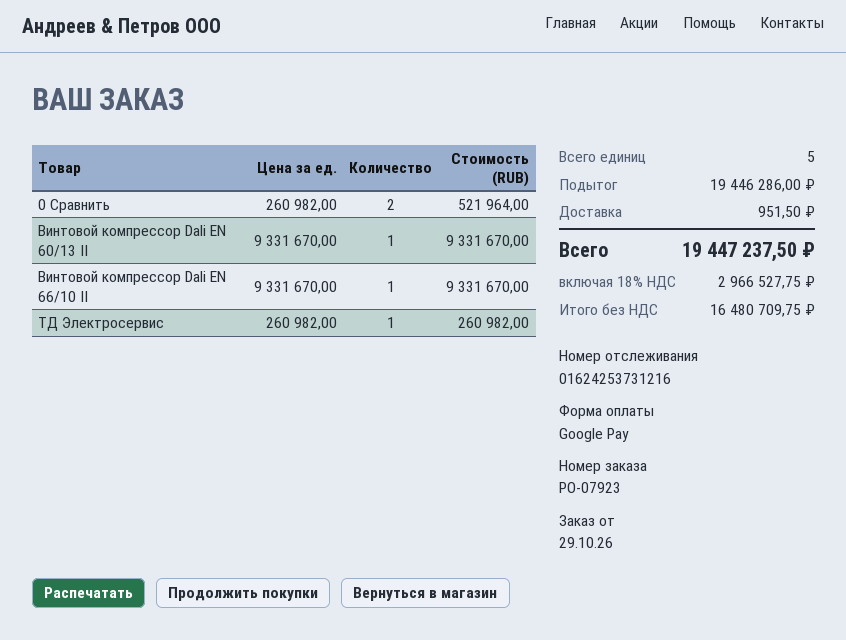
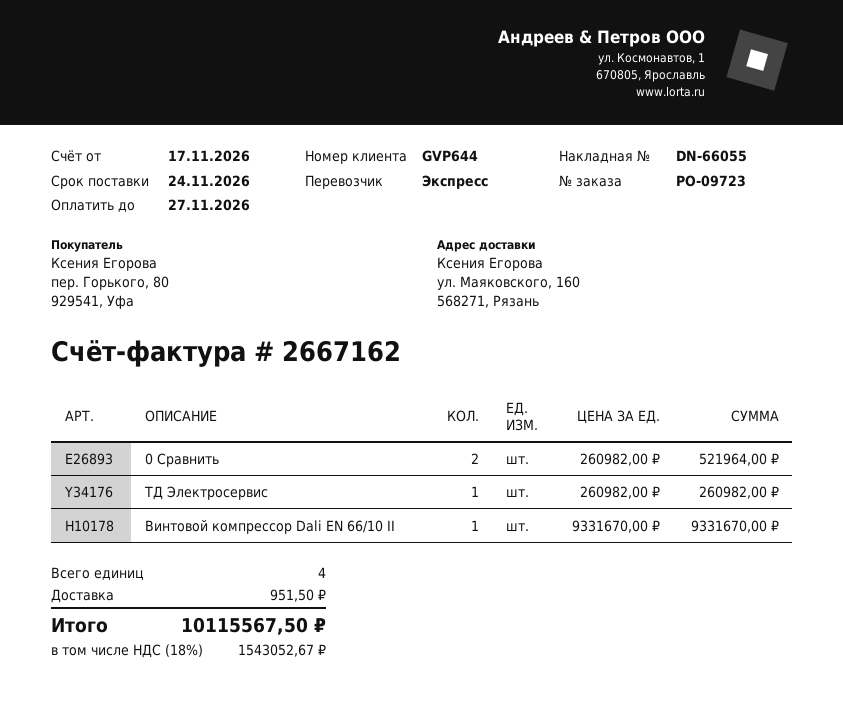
order number: PO-07923 -> PO-09723
Винтовой компрессор Dali EN 60/13 II: 1 x 9331670.00 = 9331670.00 -> none
total quantity: 5 -> 4
tax: 18% = 2966527.75 -> 18% = 1543052.67
total: 19447237.50 -> 10115567.50

